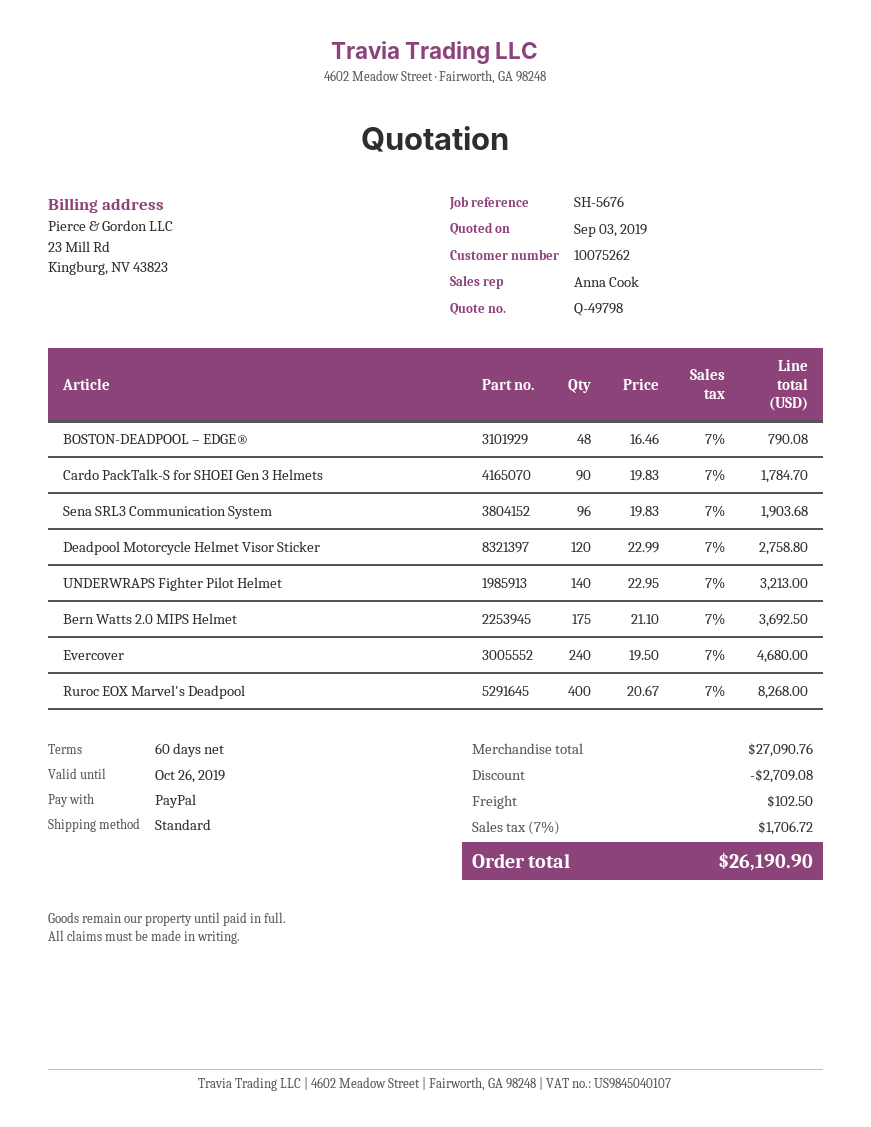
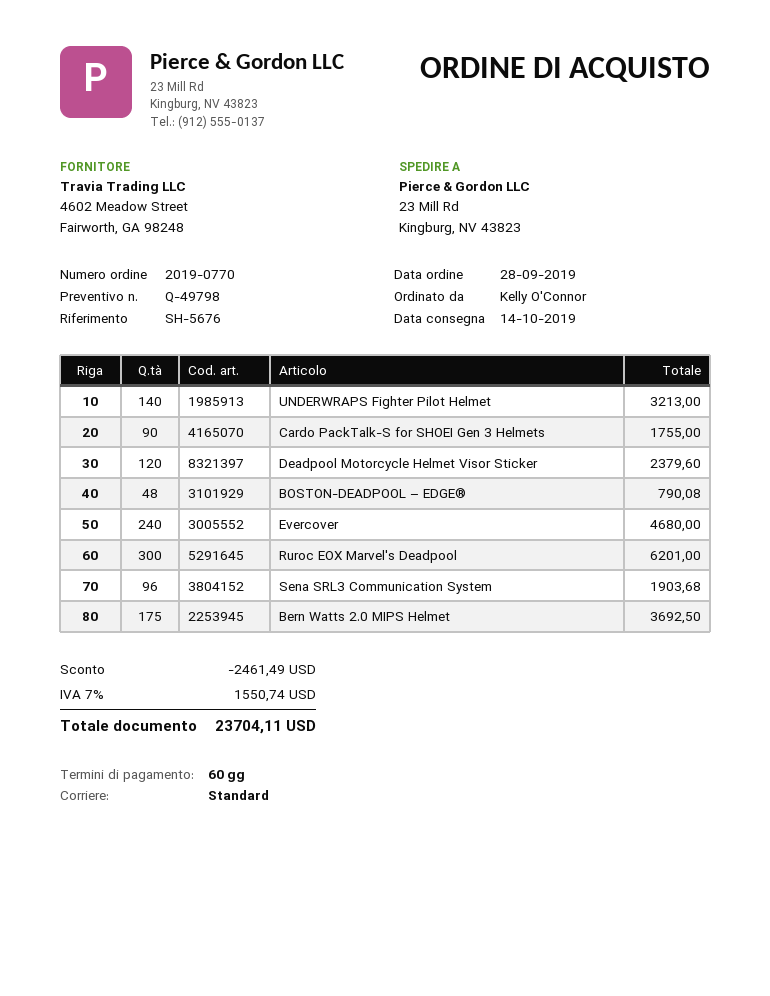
Cardo PackTalk-S for SHOEI Gen 3 Helmets: 90 for 1784.70 -> 90 for 1755.00
Deadpool Motorcycle Helmet Visor Sticker: 120 for 2758.80 -> 120 for 2379.60
Ruroc EOX Marvel's Deadpool: 400 for 8268.00 -> 300 for 6201.00
discount: 2709.08 -> 2461.49
shipping: 102.50 -> none
tax: 7% = 1706.72 -> 7% = 1550.74
total: 26190.90 -> 23704.11

